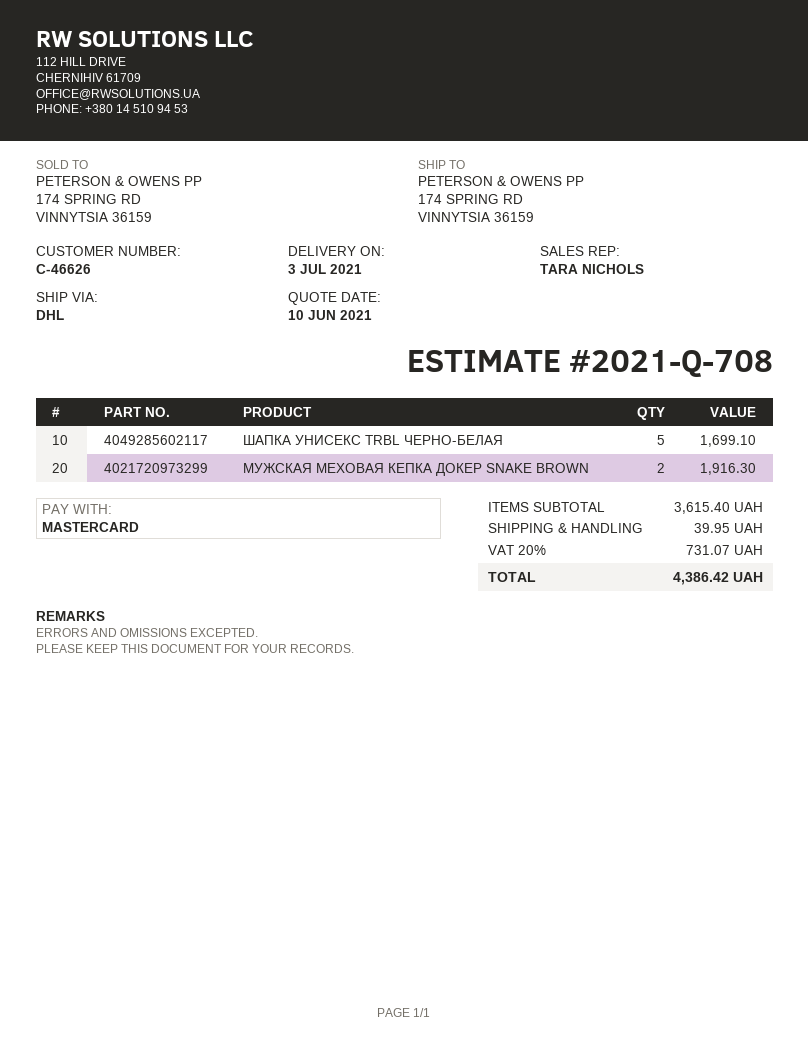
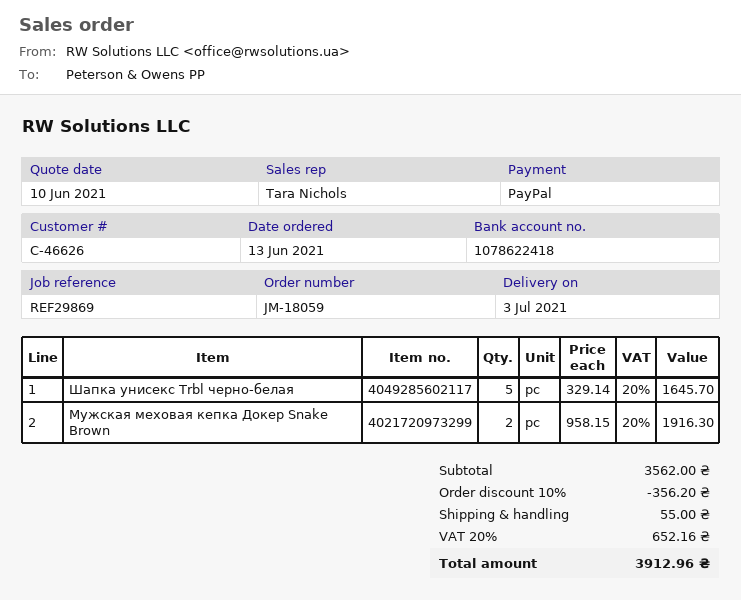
payment method: Mastercard -> PayPal
ШАПКА УНИСЕКС TRBL ЧЕРНО-БЕЛАЯ: 5 for 1699.10 -> 5 for 1645.70
subtotal: 3615.40 -> 3562.00
discount: none -> 10% = 356.20
shipping: 39.95 -> 55.00
tax: 20% = 731.07 -> 20% = 652.16
total: 4386.42 -> 3912.96

